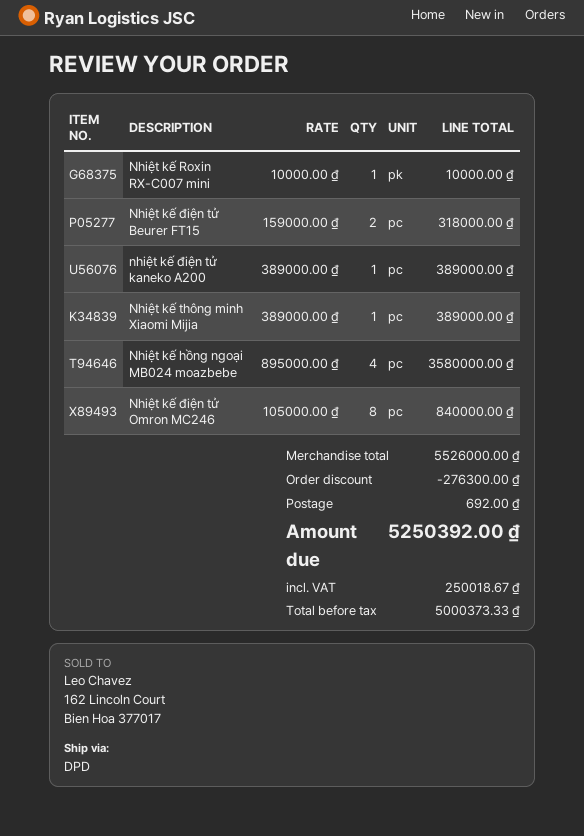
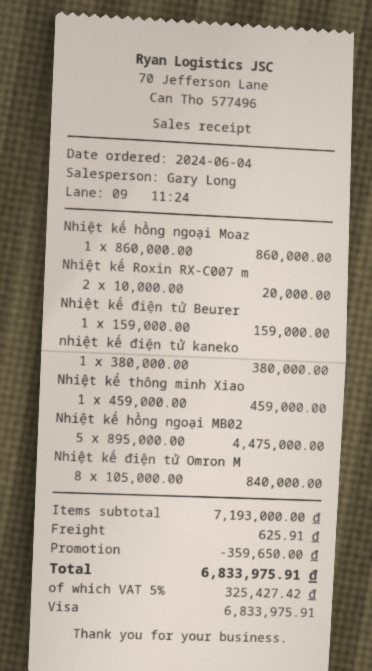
Nhiệt kế Roxin RX-C007 mini: 1 x 10000.00 = 10000.00 -> 2 x 10000.00 = 20000.00
Nhiệt kế điện tử Beurer FT15: 2 x 159000.00 = 318000.00 -> 1 x 159000.00 = 159000.00
nhiệt kế điện tử kaneko A200: 1 x 389000.00 = 389000.00 -> 1 x 380000.00 = 380000.00
Nhiệt kế thông minh Xiaomi Mijia: 1 x 389000.00 = 389000.00 -> 1 x 459000.00 = 459000.00
Nhiệt kế hồng ngoại MB024 moazbebe: 4 x 895000.00 = 3580000.00 -> 5 x 895000.00 = 4475000.00
Nhiệt kế hồng ngoại Moaz: none -> 1 x 860000.00 = 860000.00
subtotal: 5526000.00 -> 7193000.00
discount: 276300.00 -> 359650.00
shipping: 692.00 -> 625.91
tax: 250018.67 -> 325427.42
total: 5250392.00 -> 6833975.91

